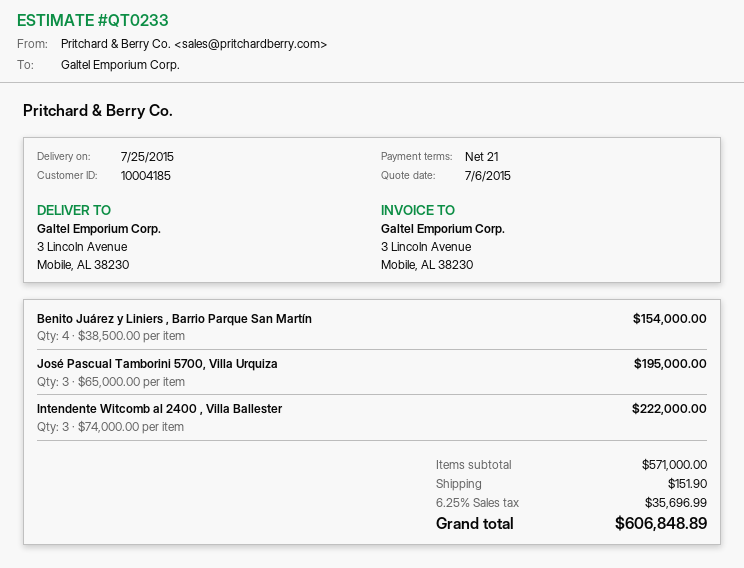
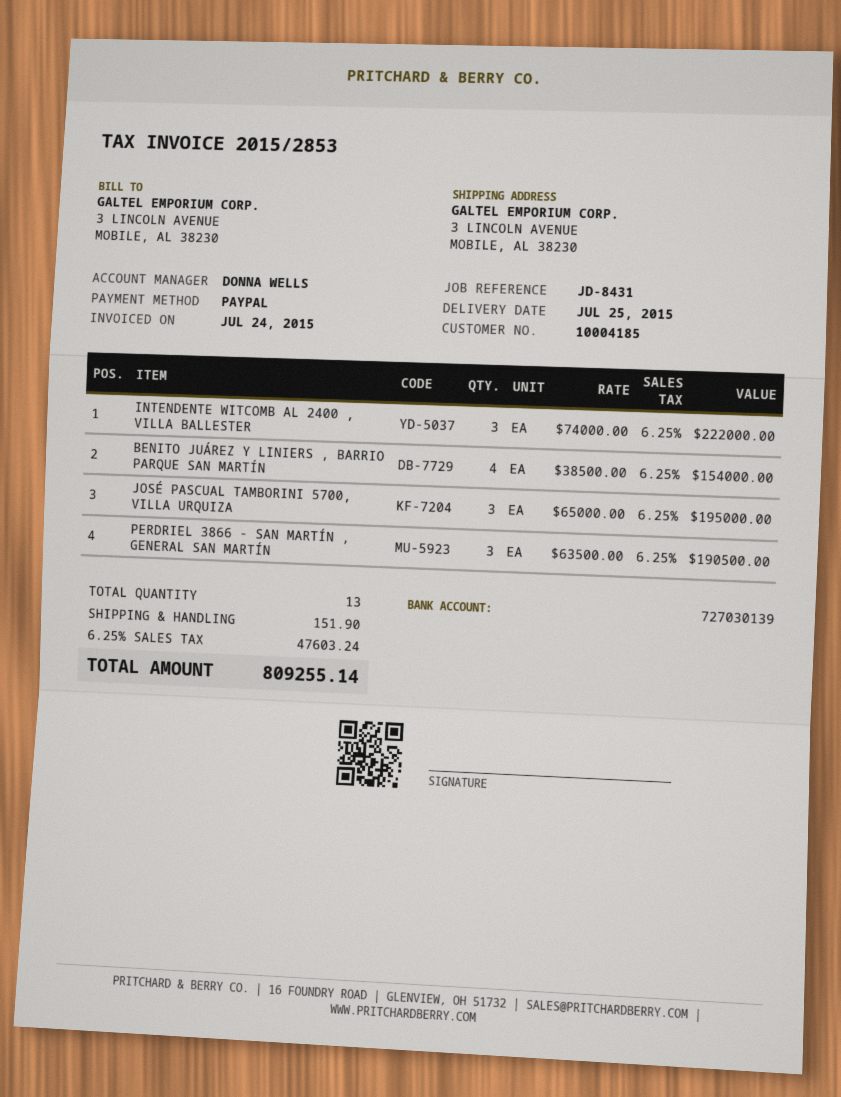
PERDRIEL 3866 - SAN MARTÍN , GENERAL SAN MARTÍN: none -> 3 x 63500.00 = 190500.00
tax: 6.25% = 35696.99 -> 6.25% = 47603.24
total: 606848.89 -> 809255.14

